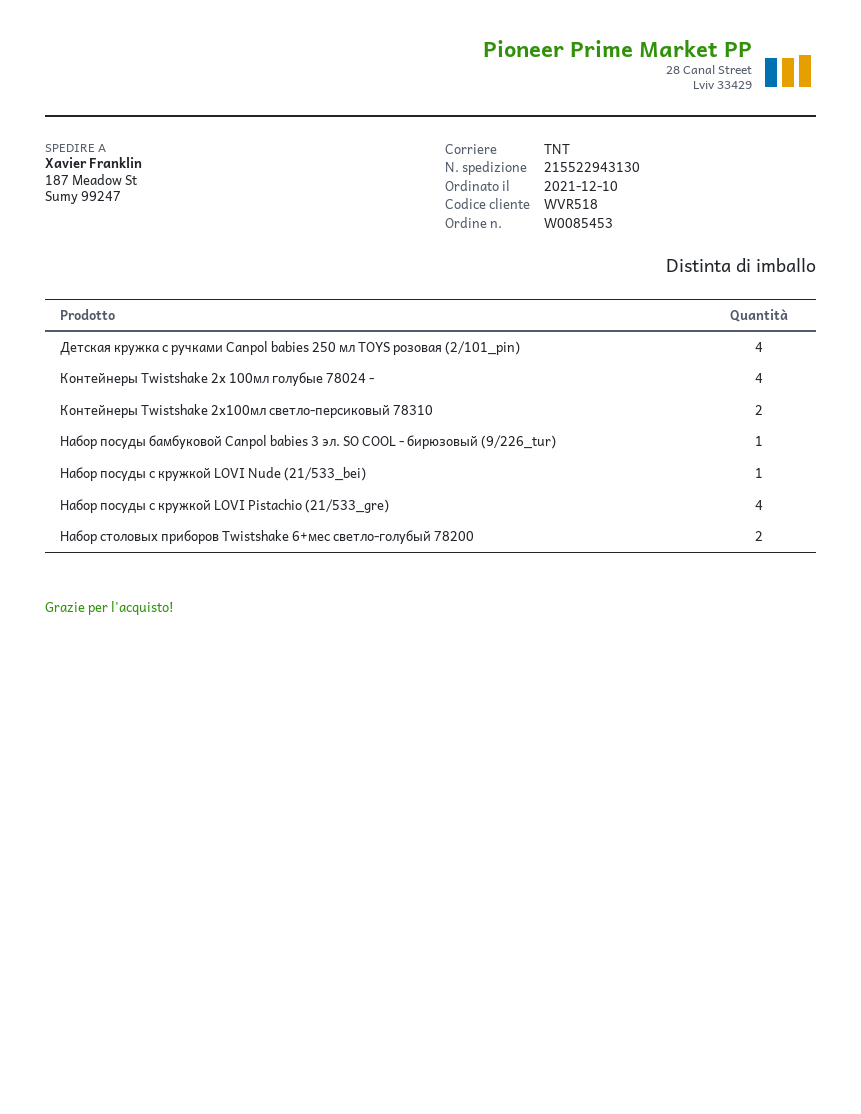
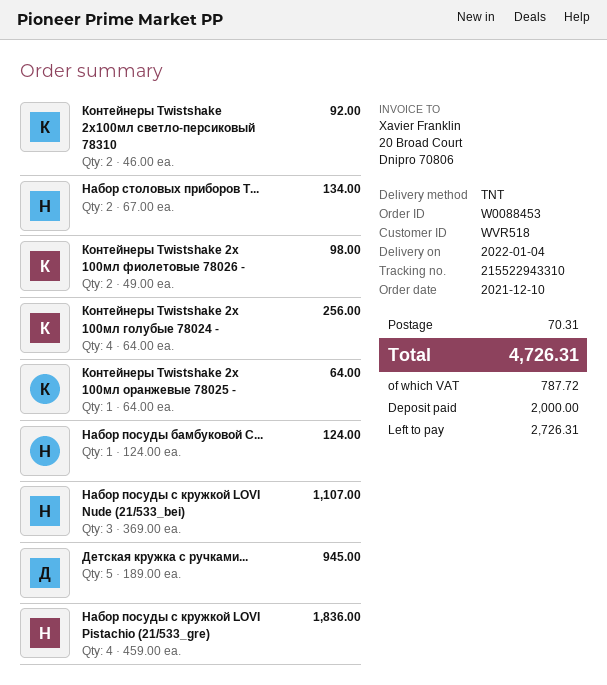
order number: W0085453 -> W0088453
tracking number: 215522943130 -> 215522943310
Детская кружка с ручками Canpol babies 250 мл TOYS розовая (2/101_pin): 4 -> 5
Набор посуды с кружкой LOVI Nude (21/533_bei): 1 -> 3
Контейнеры Twistshake 2x 100мл фиолетовые 78026 -: none -> 2
Контейнеры Twistshake 2x 100мл оранжевые 78025 -: none -> 1

